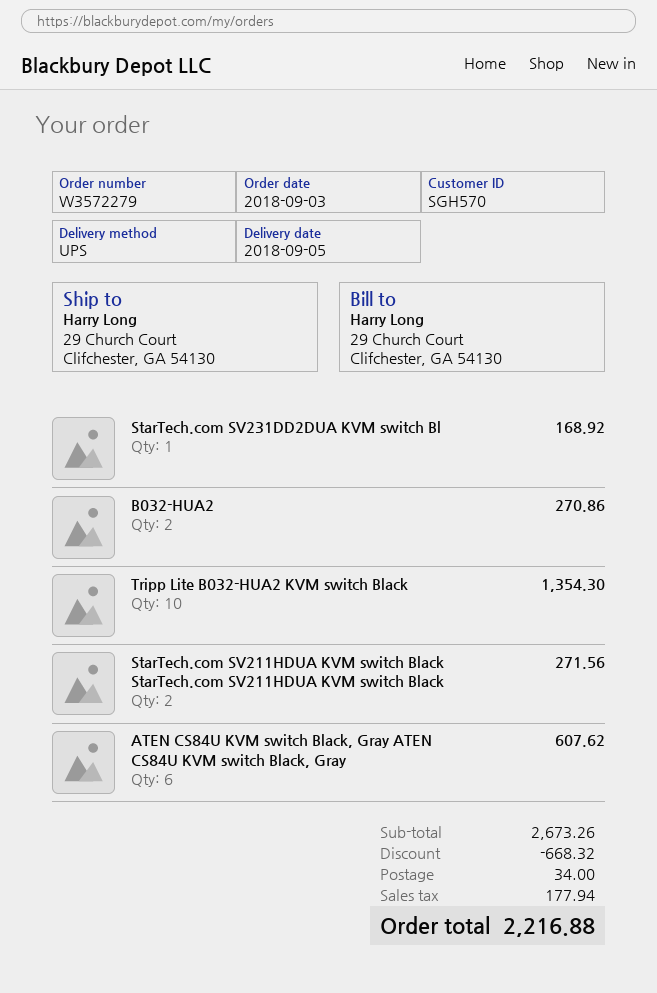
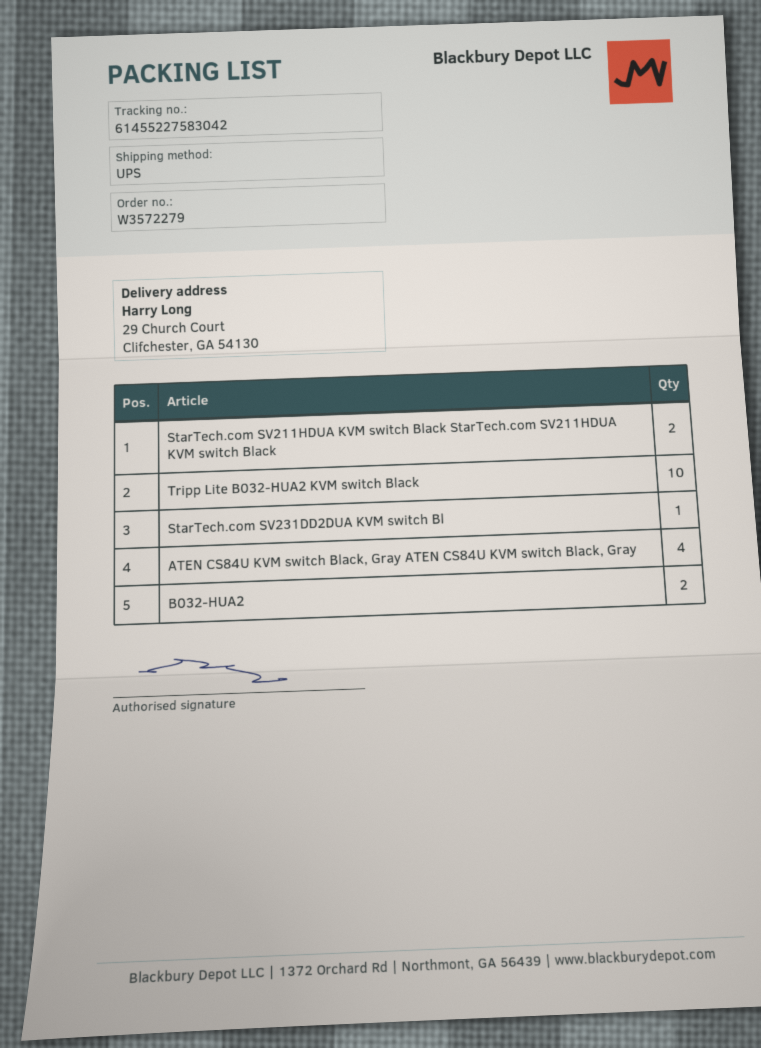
ATEN CS84U KVM switch Black, Gray ATEN CS84U KVM switch Black, Gray: 6 -> 4

